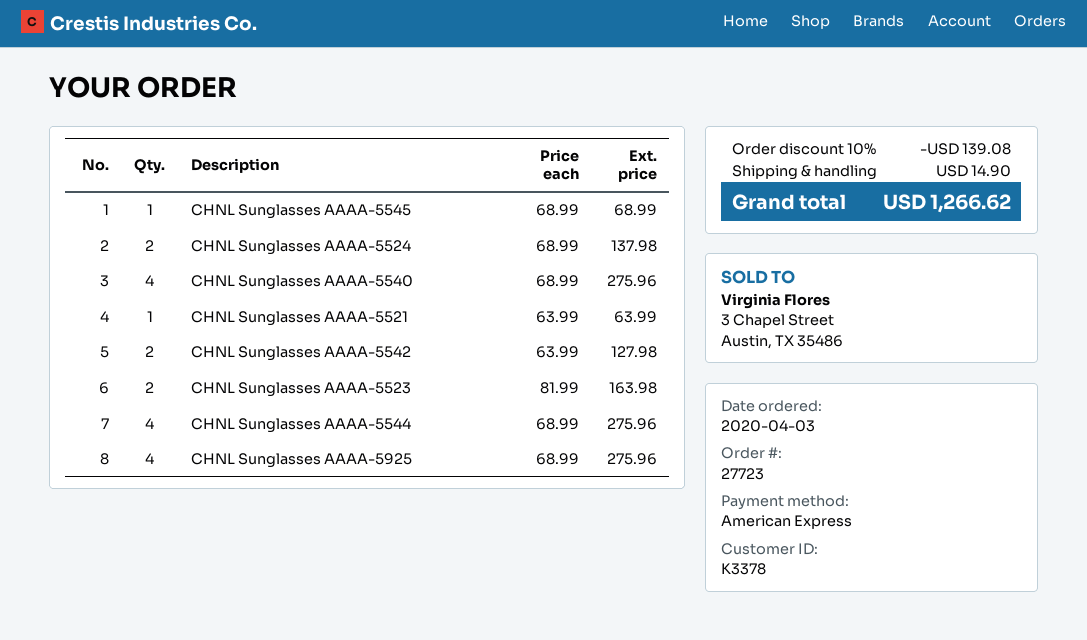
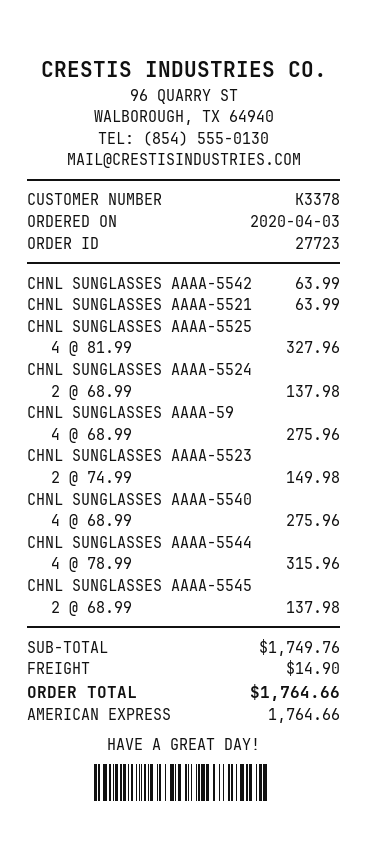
CHNL Sunglasses AAAA-5545: 1 x 68.99 = 68.99 -> 2 x 68.99 = 137.98
CHNL Sunglasses AAAA-5542: 2 x 63.99 = 127.98 -> 1 x 63.99 = 63.99
CHNL Sunglasses AAAA-5523: 2 x 81.99 = 163.98 -> 2 x 74.99 = 149.98
CHNL Sunglasses AAAA-5544: 4 x 68.99 = 275.96 -> 4 x 78.99 = 315.96
CHNL SUNGLASSES AAAA-5525: none -> 4 x 81.99 = 327.96
discount: 10% = 139.08 -> none
total: 1266.62 -> 1764.66

